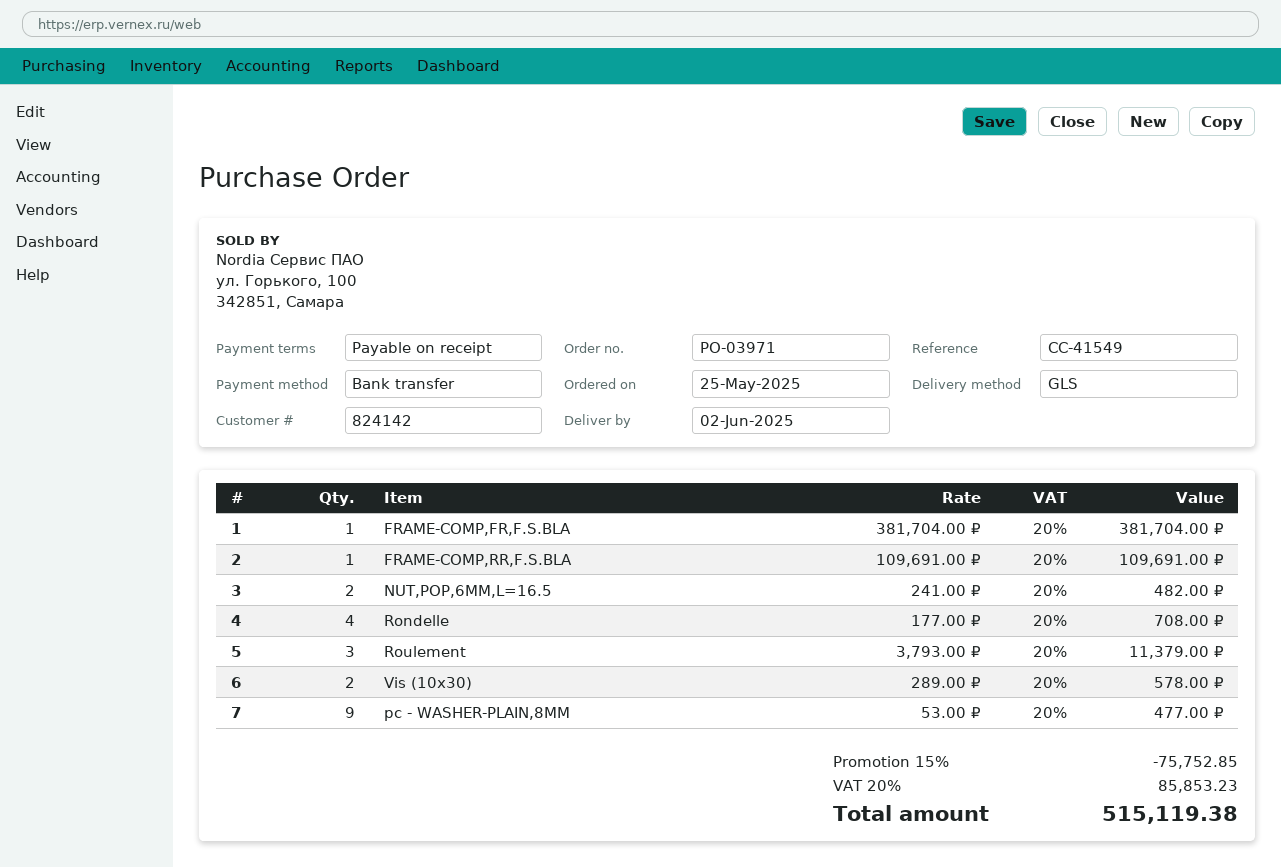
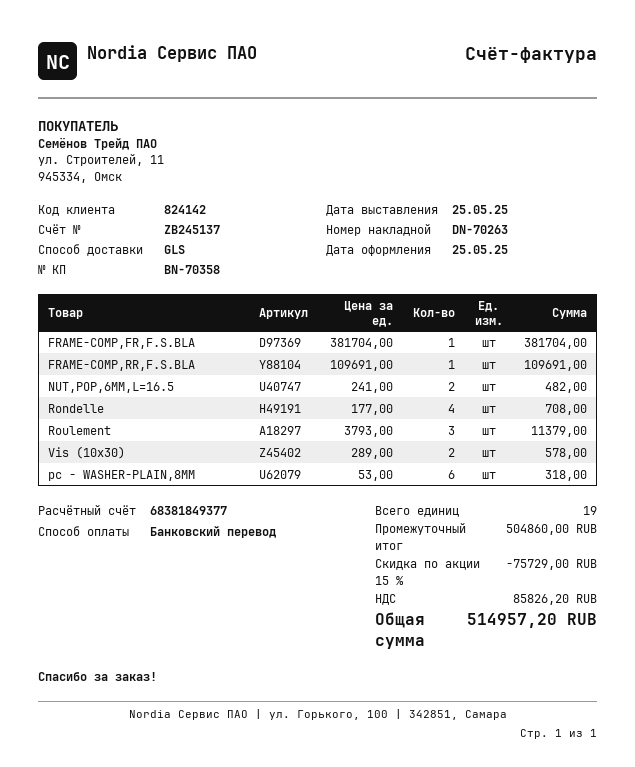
pc - WASHER-PLAIN,8MM: 9 x 53.00 = 477.00 -> 6 x 53.00 = 318.00
discount: 15% = 75752.85 -> 15% = 75729.00
tax: 85853.23 -> 85826.20
total: 515119.38 -> 514957.20

